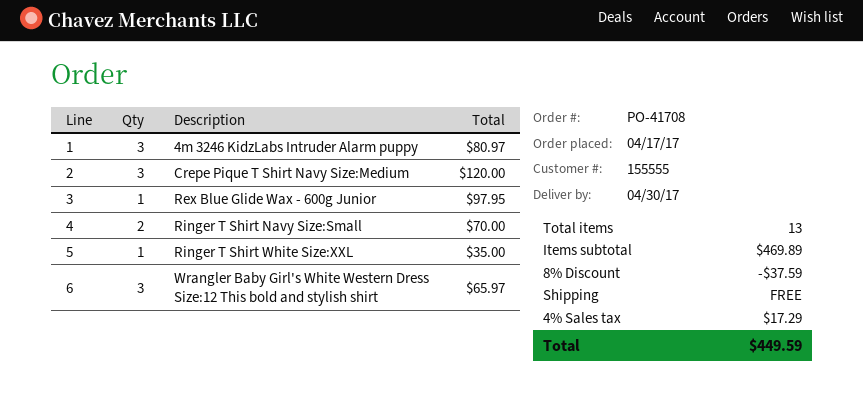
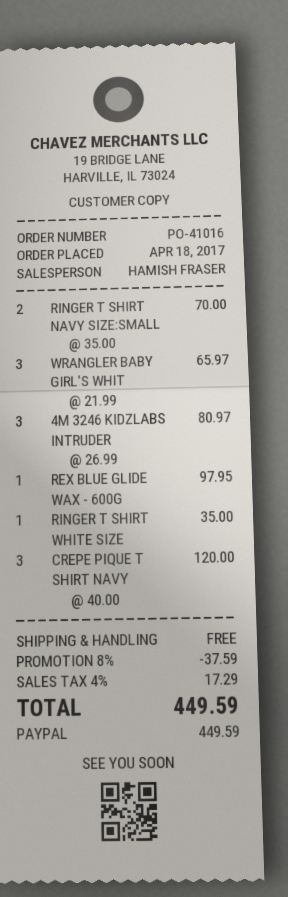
order number: PO-41708 -> PO-41016
order date: 2017-04-17 -> 2017-04-18

